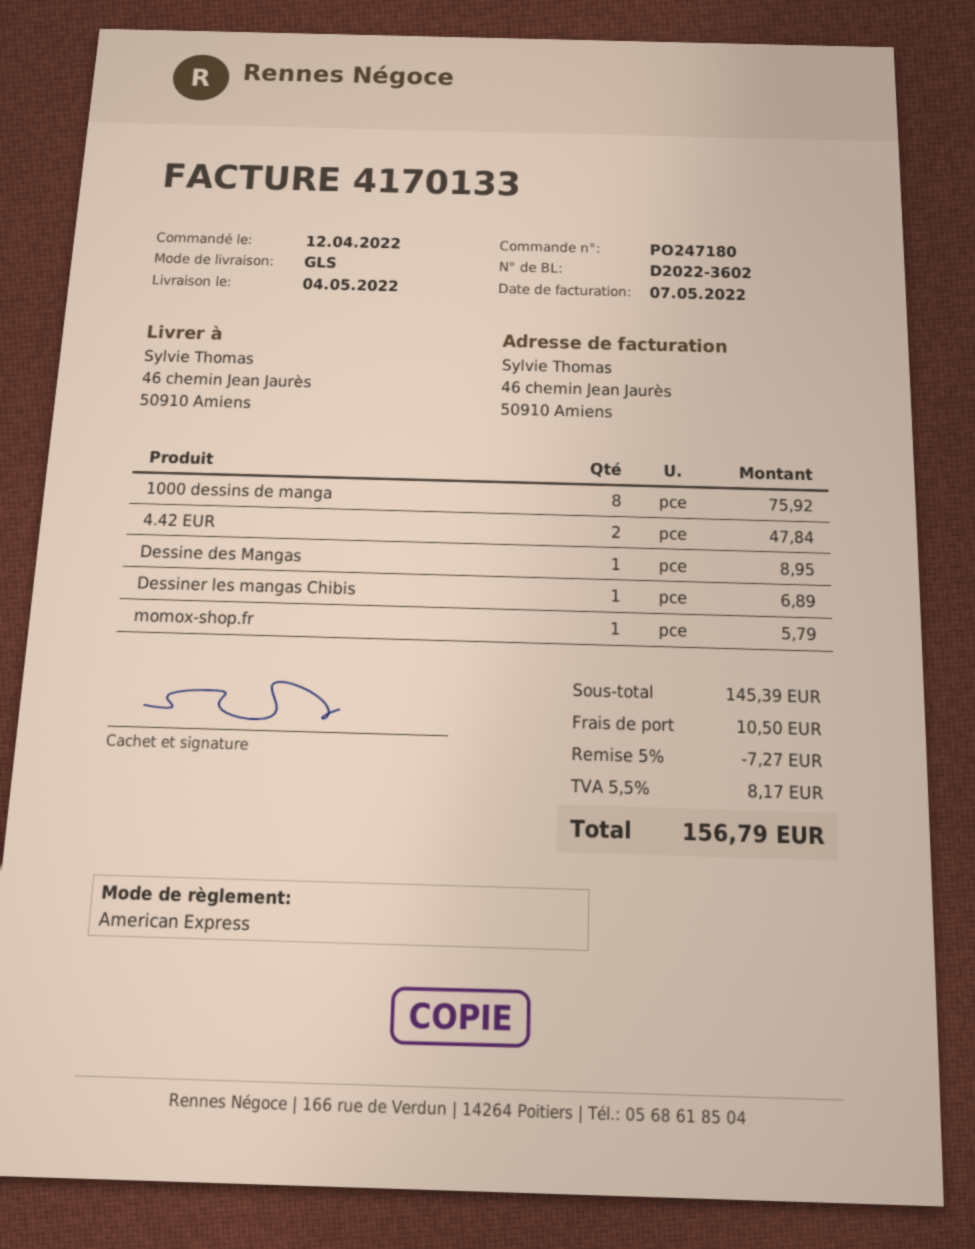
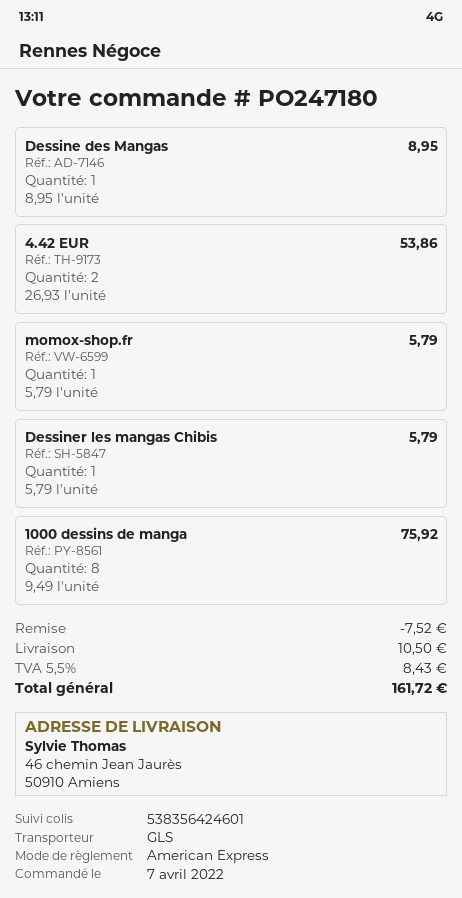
order date: 2022-04-12 -> 2022-04-07
4.42 EUR: 2 for 47.84 -> 2 for 53.86
Dessiner les mangas Chibis: 1 for 6.89 -> 1 for 5.79
discount: 7.27 -> 7.52
tax: 5.5% = 8.17 -> 5.5% = 8.43
total: 156.79 -> 161.72

